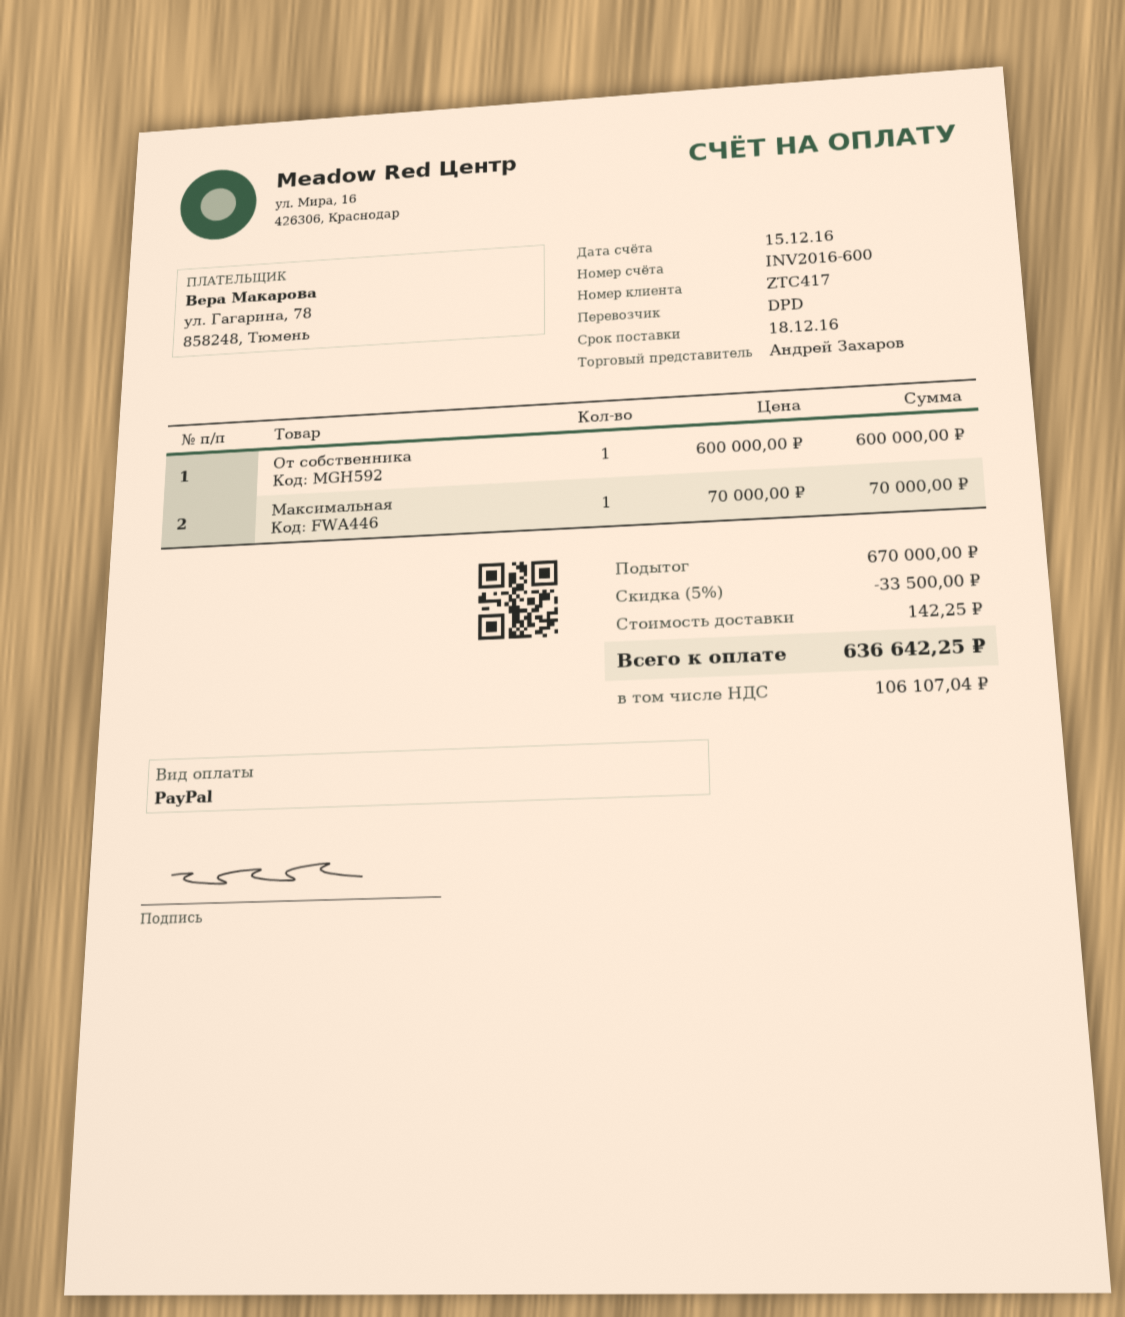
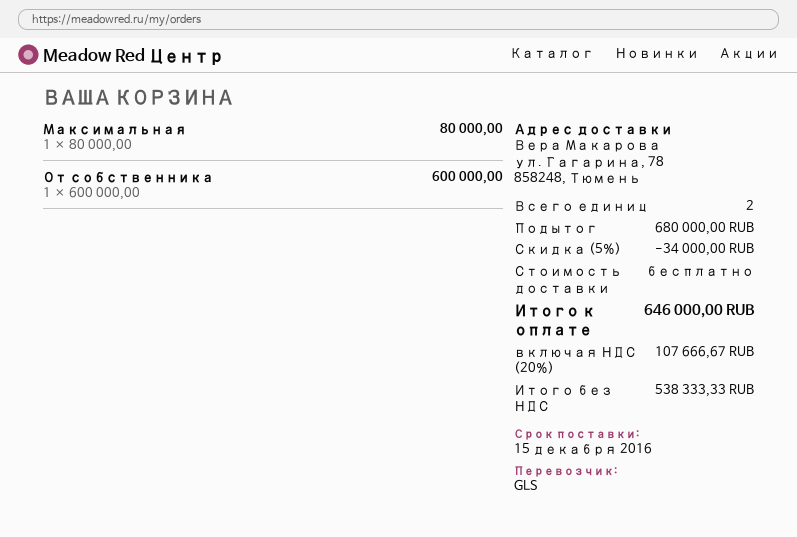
delivery date: 2016-12-18 -> 2016-12-15
shipping method: DPD -> GLS
Максимальная: 1 x 70000.00 = 70000.00 -> 1 x 80000.00 = 80000.00
subtotal: 670000.00 -> 680000.00
discount: 5% = 33500.00 -> 5% = 34000.00
shipping: 142.25 -> 0.00
tax: 106107.04 -> 107666.67
total: 636642.25 -> 646000.00

